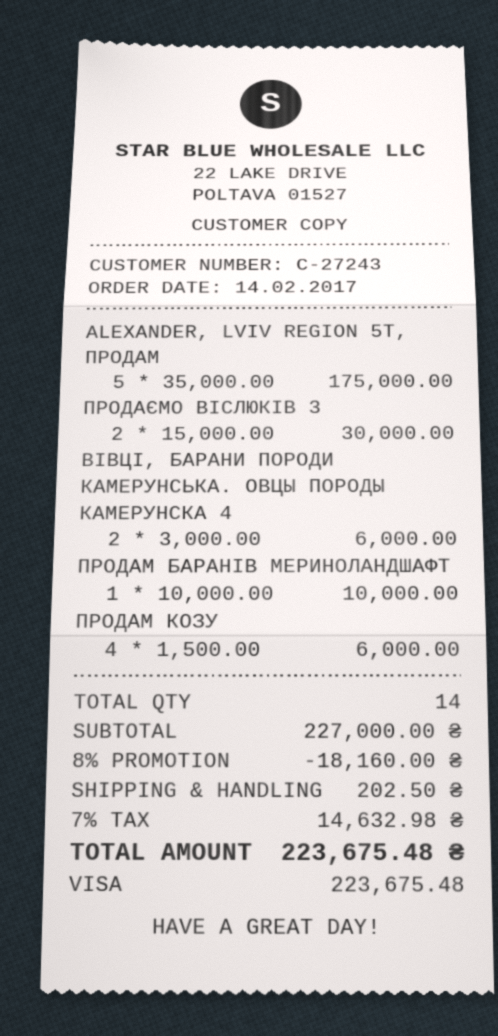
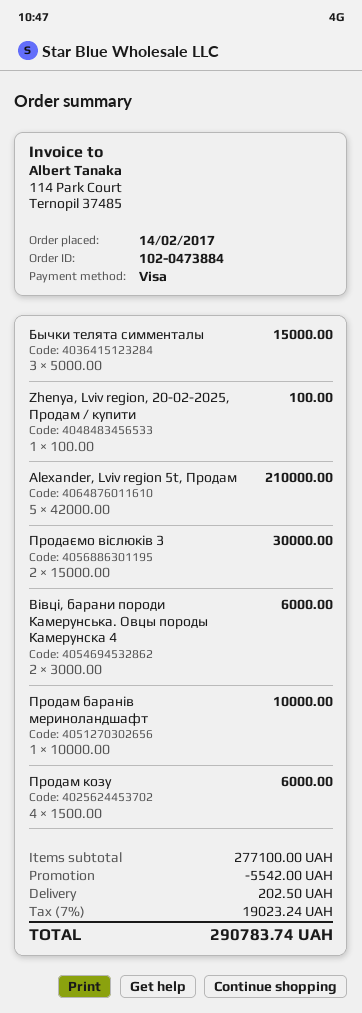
ALEXANDER, LVIV REGION 5T, ПРОДАМ: 5 x 35000.00 = 175000.00 -> 5 x 42000.00 = 210000.00
Бычки телята симменталы: none -> 3 x 5000.00 = 15000.00
Zhenya, Lviv region, 20-02-2025, Продам / купити: none -> 1 x 100.00 = 100.00
subtotal: 227000.00 -> 277100.00
discount: 18160.00 -> 5542.00
tax: 7% = 14632.98 -> 7% = 19023.24
total: 223675.48 -> 290783.74

